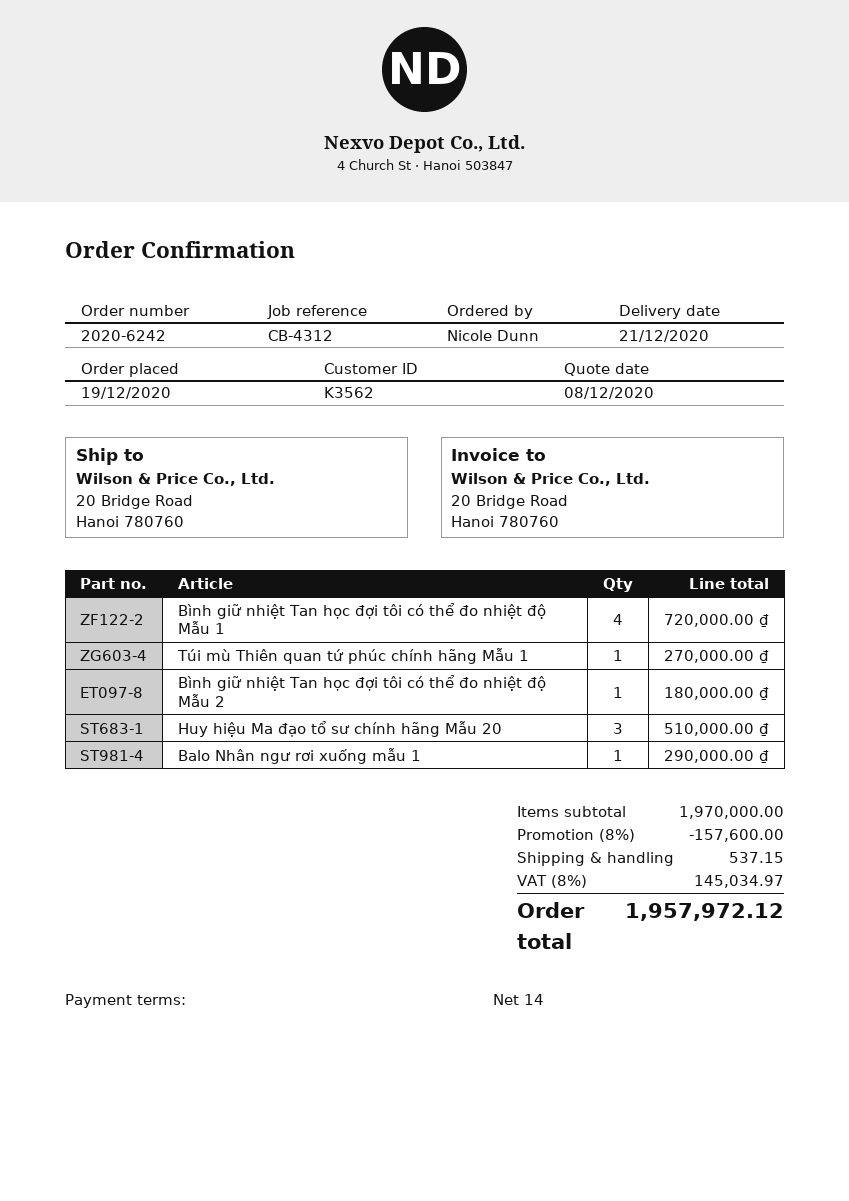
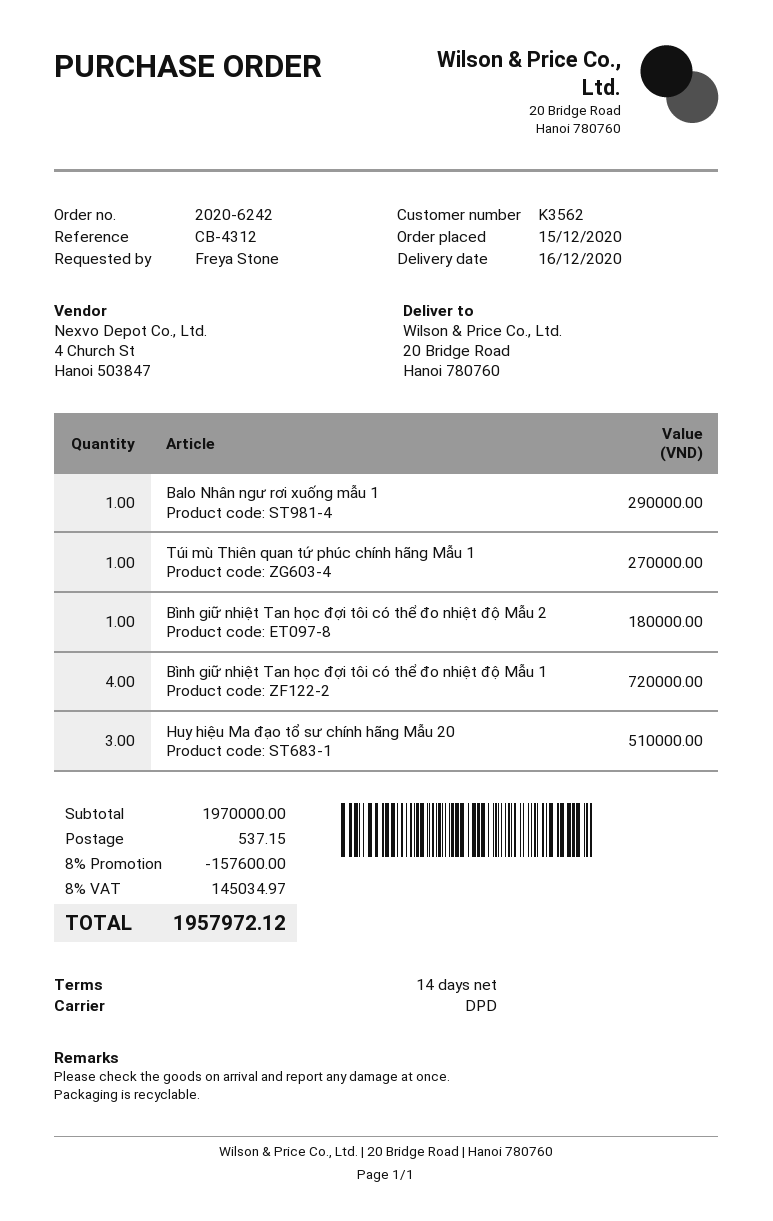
order date: 2020-12-19 -> 2020-12-15
delivery date: 2020-12-21 -> 2020-12-16
ordered by: Nicole Dunn -> Freya Stone

